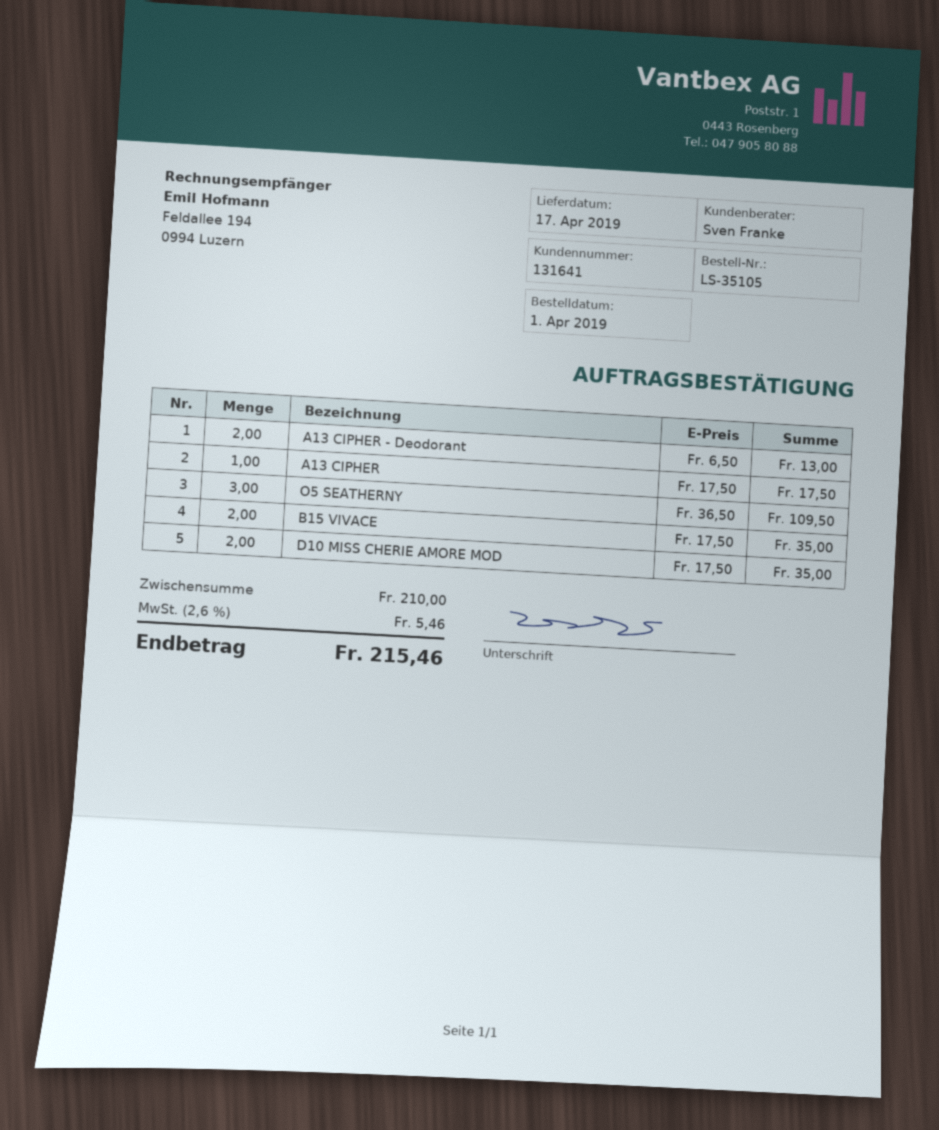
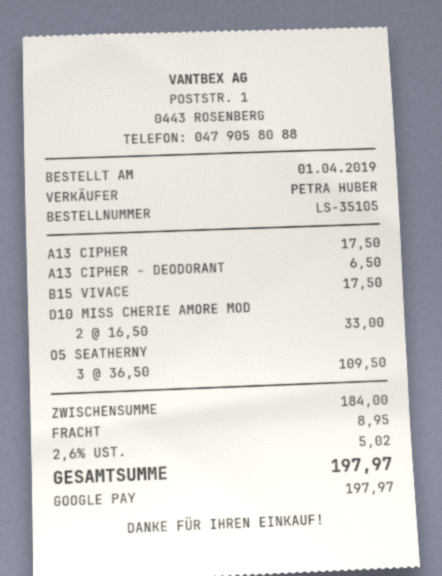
sales rep: Sven Franke -> PETRA HUBER
A13 CIPHER - Deodorant: 2 x 6.50 = 13.00 -> 1 x 6.50 = 6.50
B15 VIVACE: 2 x 17.50 = 35.00 -> 1 x 17.50 = 17.50
D10 MISS CHERIE AMORE MOD: 2 x 17.50 = 35.00 -> 2 x 16.50 = 33.00
subtotal: 210.00 -> 184.00
shipping: none -> 8.95
tax: 2.6% = 5.46 -> 2.6% = 5.02
total: 215.46 -> 197.97

